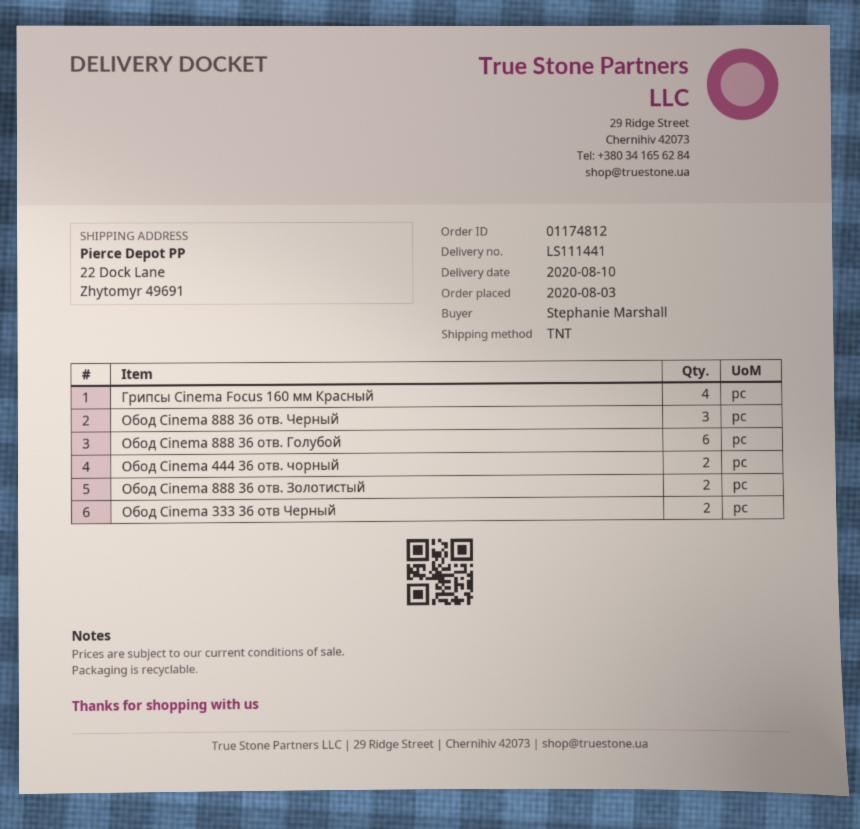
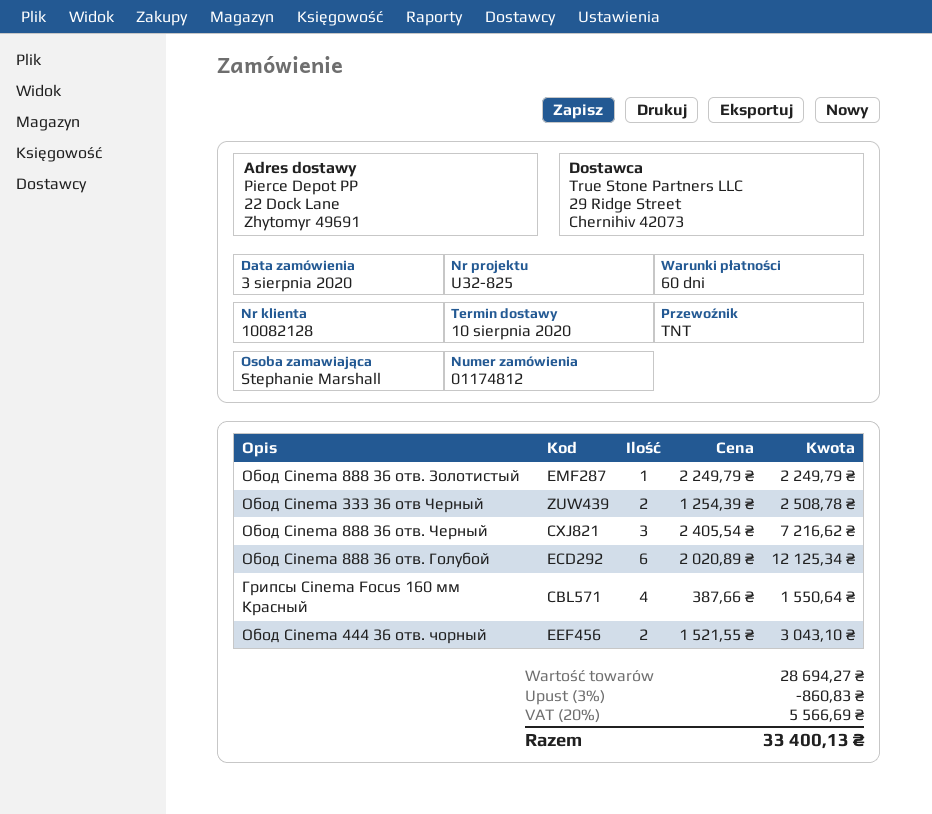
Обод Cinema 888 36 отв. Золотистый: 2 -> 1

